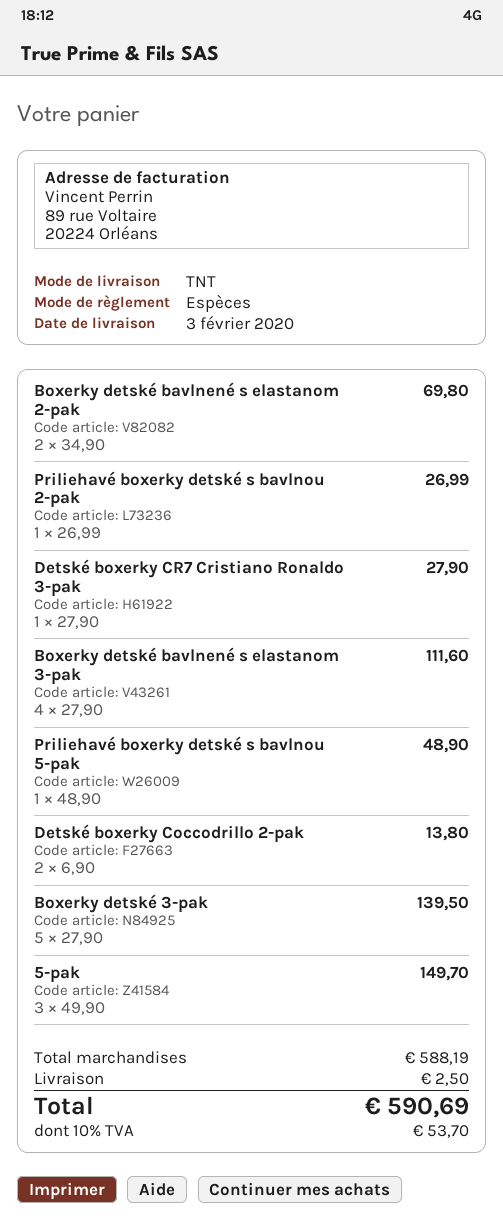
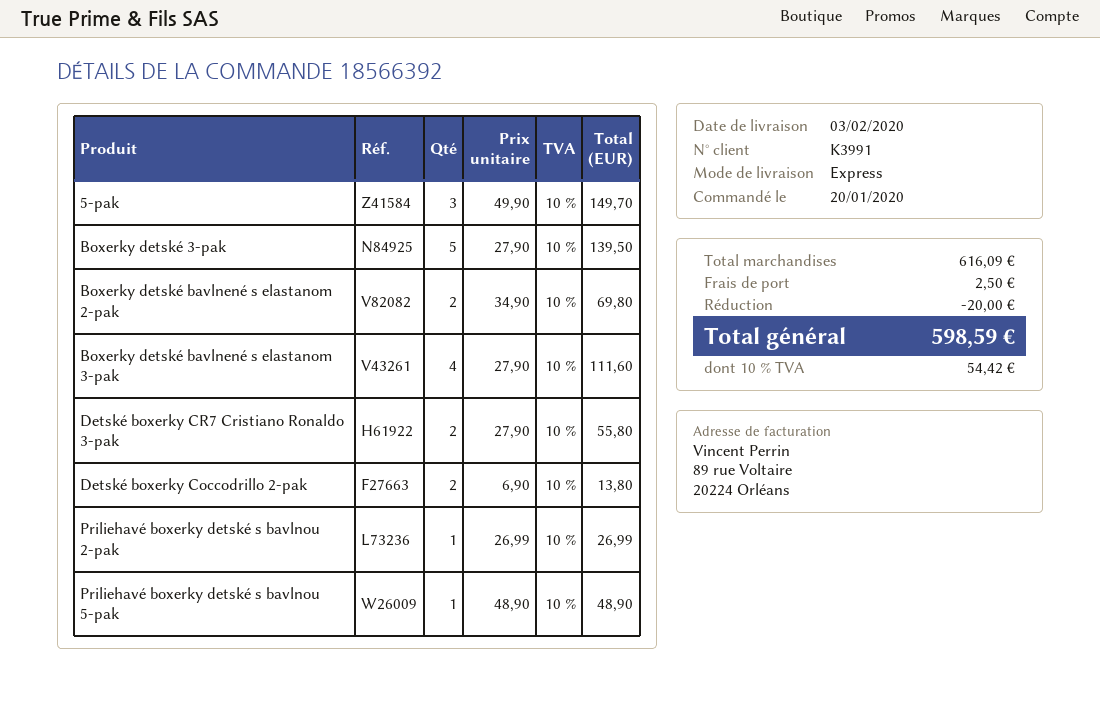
shipping method: TNT -> express
Detské boxerky CR7 Cristiano Ronaldo 3-pak: 1 x 27.90 = 27.90 -> 2 x 27.90 = 55.80
subtotal: 588.19 -> 616.09
discount: none -> 20.00
tax: 10% = 53.70 -> 10% = 54.42
total: 590.69 -> 598.59

